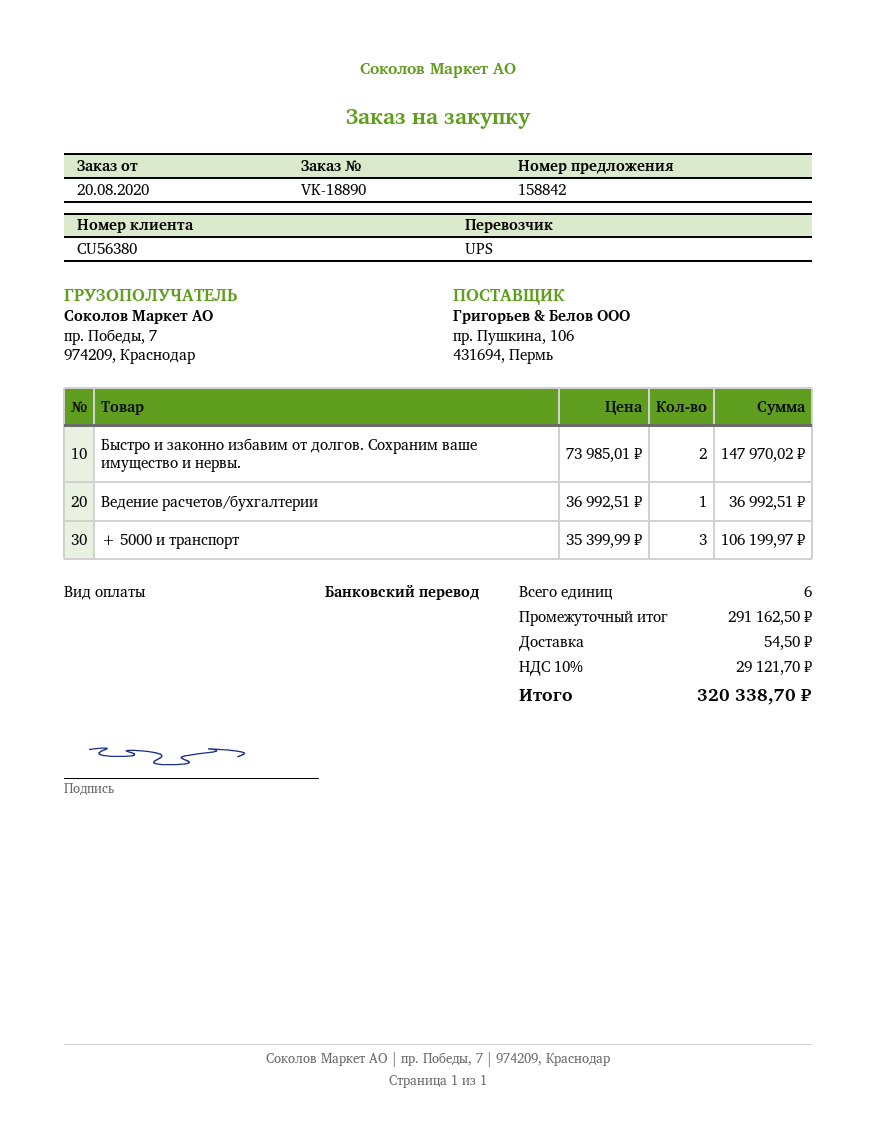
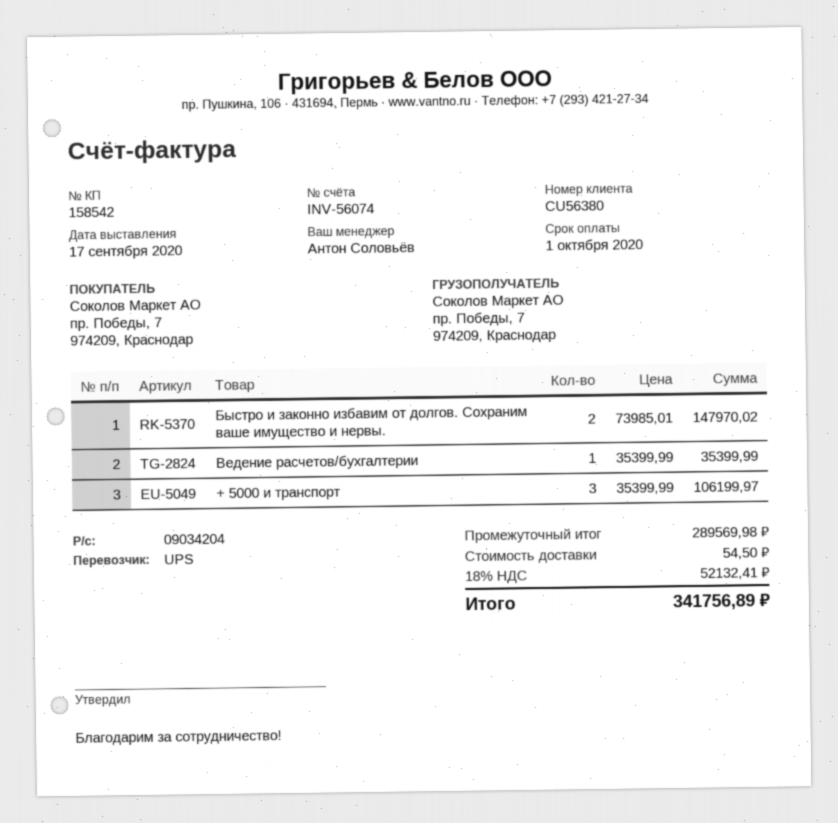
quote number: 158842 -> 158542
Ведение расчетов/бухгалтерии: 1 x 36992.51 = 36992.51 -> 1 x 35399.99 = 35399.99
subtotal: 291162.50 -> 289569.98
tax: 10% = 29121.70 -> 18% = 52132.41
total: 320338.70 -> 341756.89

